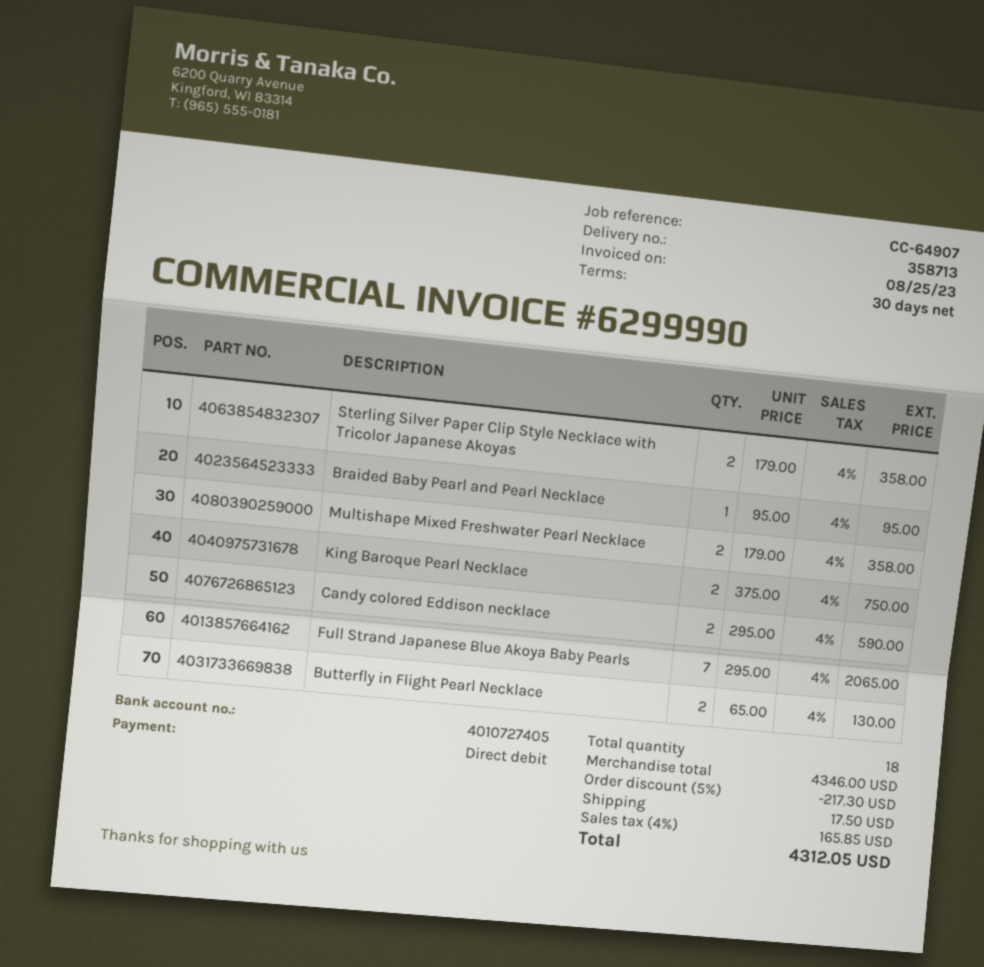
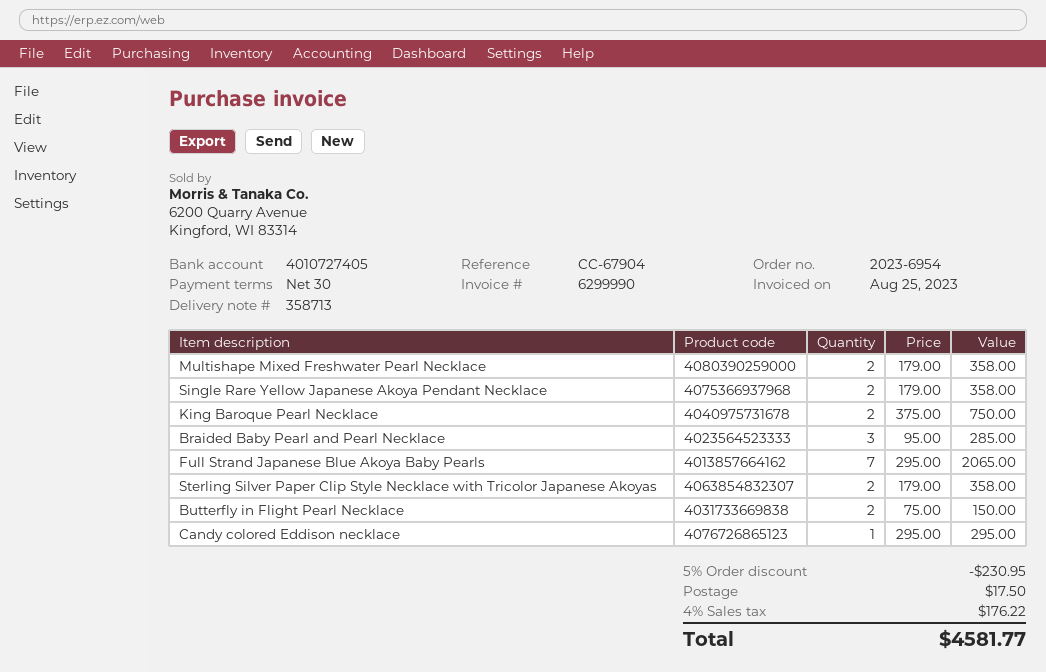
reference: CC-64907 -> CC-67904
Braided Baby Pearl and Pearl Necklace: 1 x 95.00 = 95.00 -> 3 x 95.00 = 285.00
Candy colored Eddison necklace: 2 x 295.00 = 590.00 -> 1 x 295.00 = 295.00
Butterfly in Flight Pearl Necklace: 2 x 65.00 = 130.00 -> 2 x 75.00 = 150.00
Single Rare Yellow Japanese Akoya Pendant Necklace: none -> 2 x 179.00 = 358.00
discount: 5% = 217.30 -> 5% = 230.95
tax: 4% = 165.85 -> 4% = 176.22
total: 4312.05 -> 4581.77

